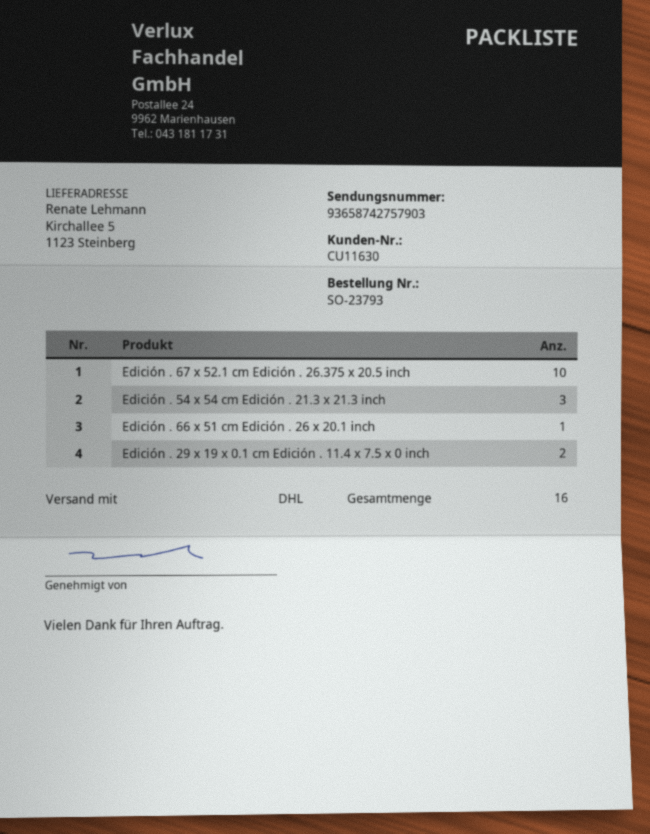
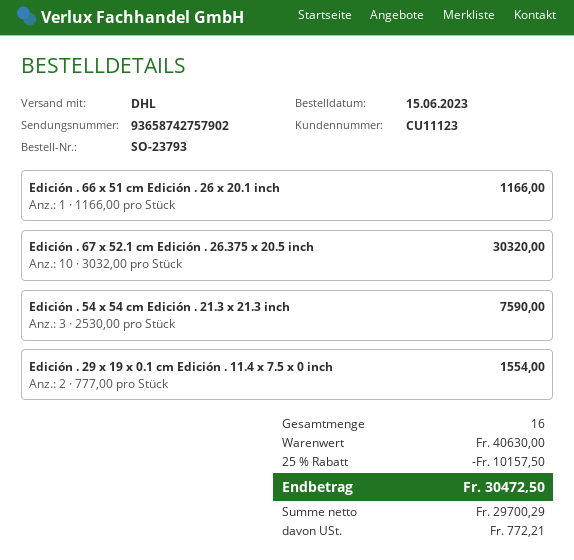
customer number: CU11630 -> CU11123
tracking number: 93658742757903 -> 93658742757902

